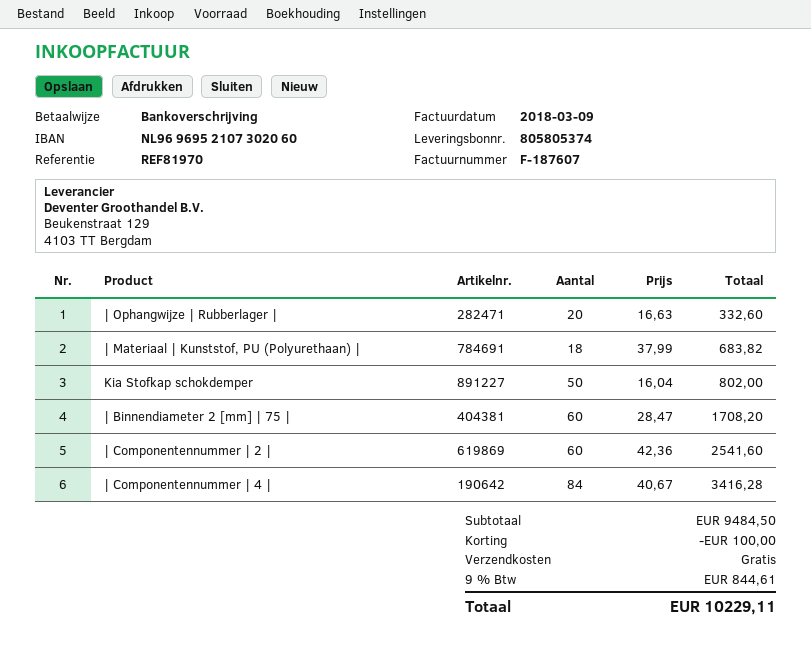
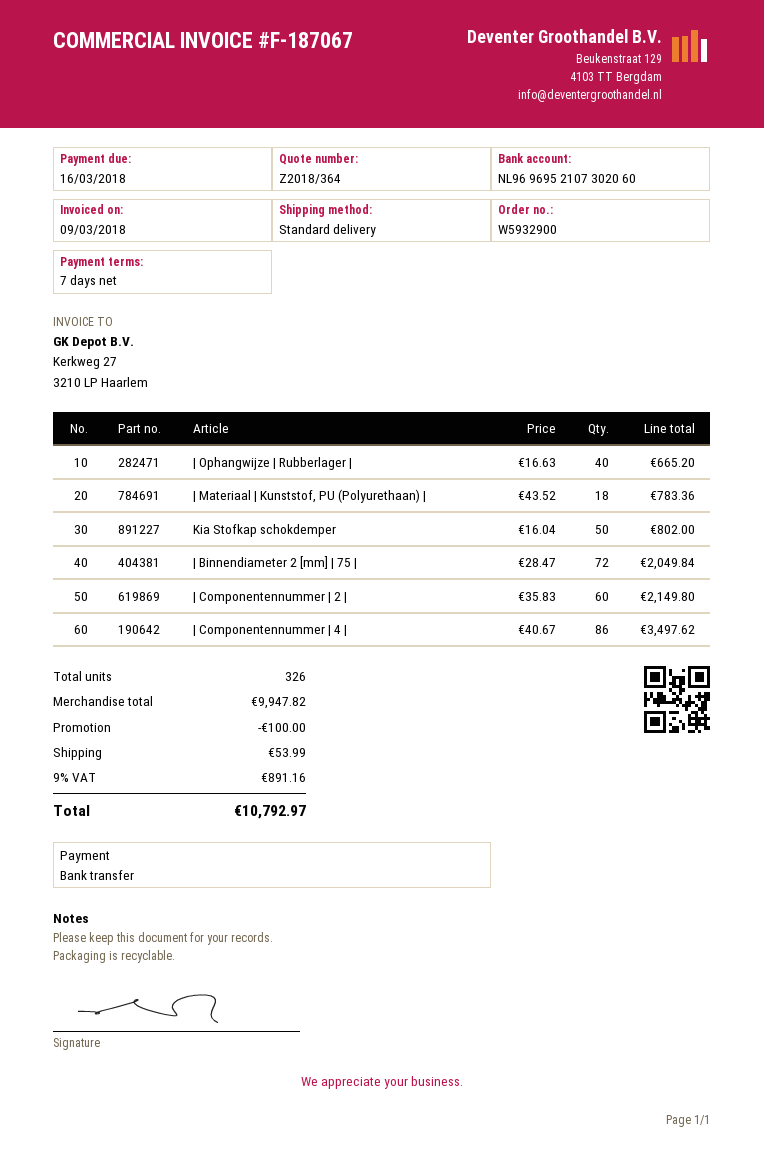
invoice number: F-187607 -> F-187067
| Ophangwijze | Rubberlager |: 20 x 16.63 = 332.60 -> 40 x 16.63 = 665.20
| Materiaal | Kunststof, PU (Polyurethaan) |: 18 x 37.99 = 683.82 -> 18 x 43.52 = 783.36
| Binnendiameter 2 [mm] | 75 |: 60 x 28.47 = 1708.20 -> 72 x 28.47 = 2049.84
| Componentennummer | 2 |: 60 x 42.36 = 2541.60 -> 60 x 35.83 = 2149.80
| Componentennummer | 4 |: 84 x 40.67 = 3416.28 -> 86 x 40.67 = 3497.62
subtotal: 9484.50 -> 9947.82
shipping: 0.00 -> 53.99
tax: 9% = 844.61 -> 9% = 891.16
total: 10229.11 -> 10792.97

